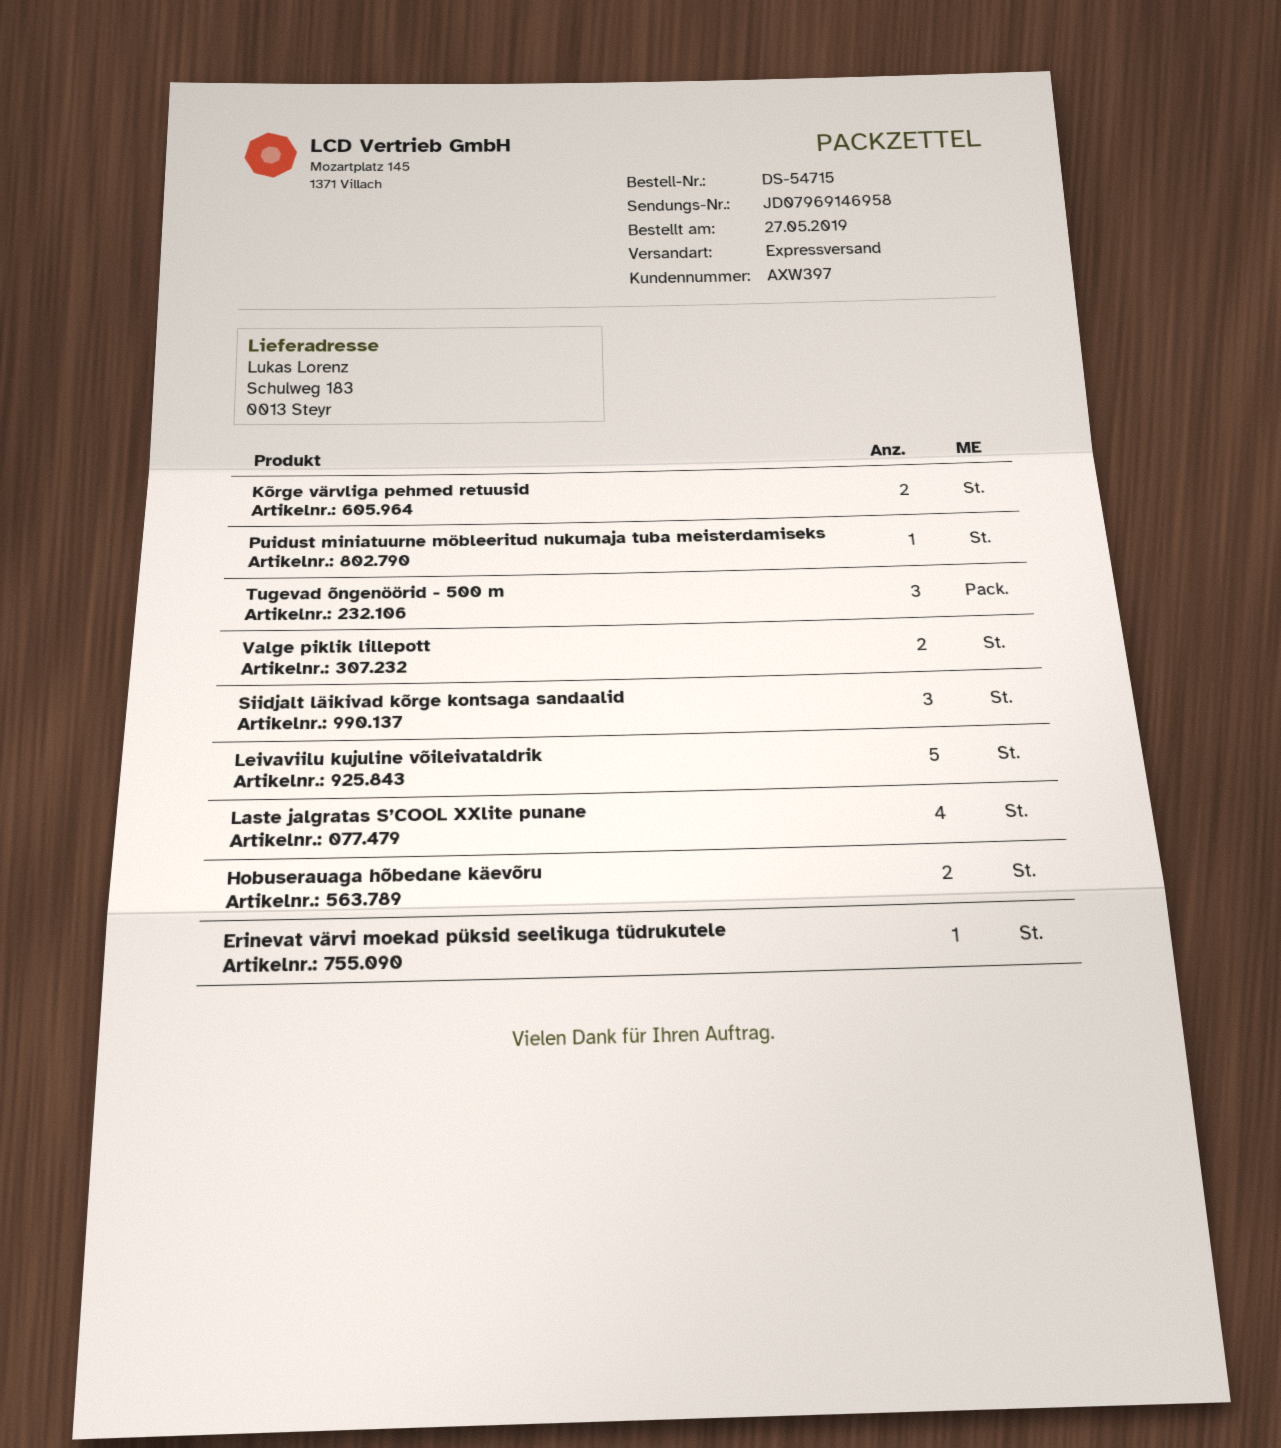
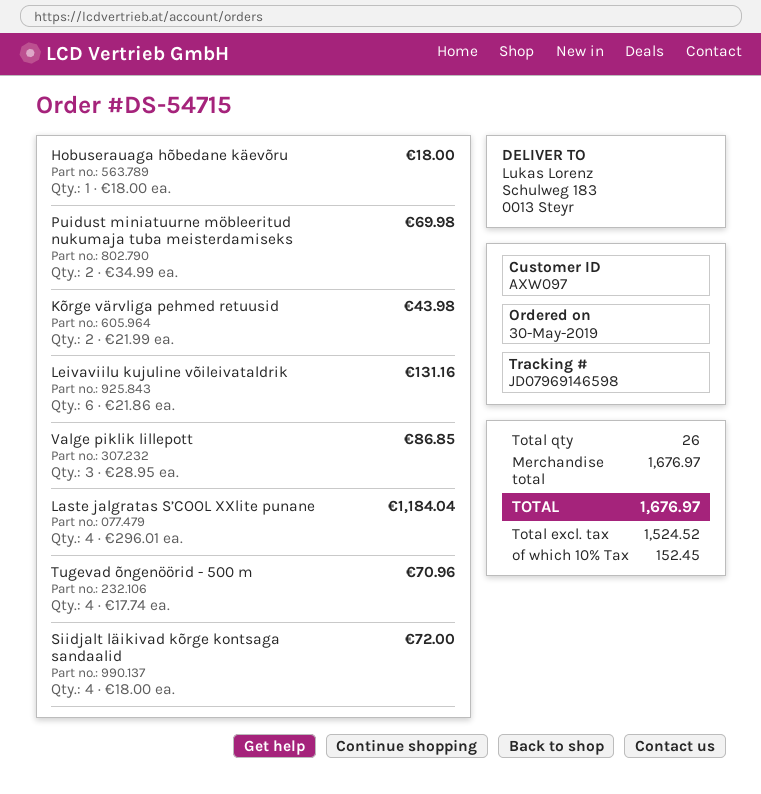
order date: 2019-05-27 -> 2019-05-30
customer number: AXW397 -> AXW097
tracking number: JD07969146958 -> JD07969146598
Puidust miniatuurne möbleeritud nukumaja tuba meisterdamiseks: 1 -> 2
Tugevad õngenöörid - 500 m: 3 -> 4
Valge piklik lillepott: 2 -> 3
Siidjalt läikivad kõrge kontsaga sandaalid: 3 -> 4
Leivaviilu kujuline võileivataldrik: 5 -> 6
Hobuserauaga hõbedane käevõru: 2 -> 1
Erinevat värvi moekad püksid seelikuga tüdrukutele: 1 -> none

